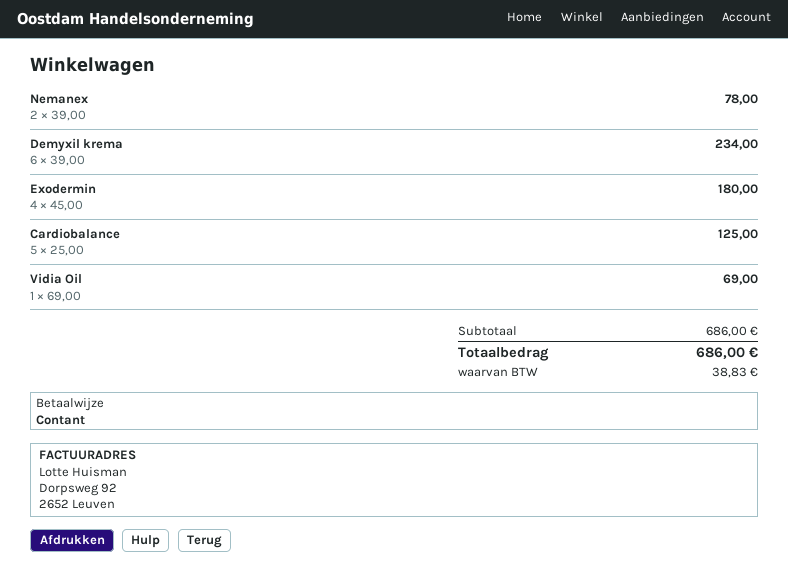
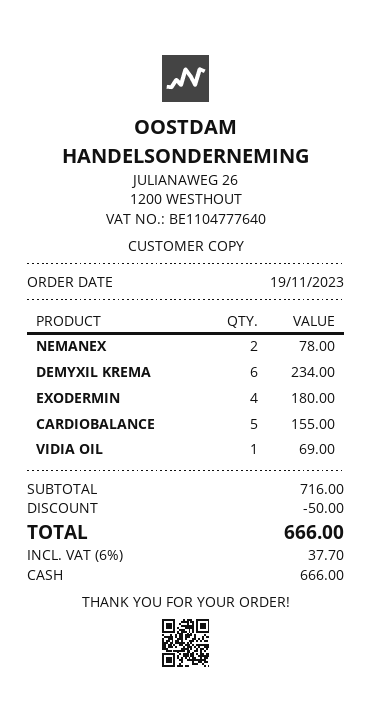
Cardiobalance: 5 for 125.00 -> 5 for 155.00
subtotal: 686.00 -> 716.00
discount: none -> 50.00
tax: 38.83 -> 37.70
total: 686.00 -> 666.00

